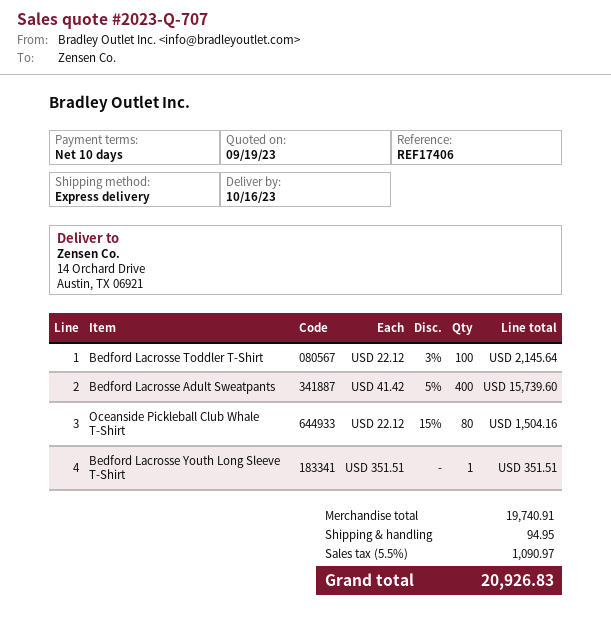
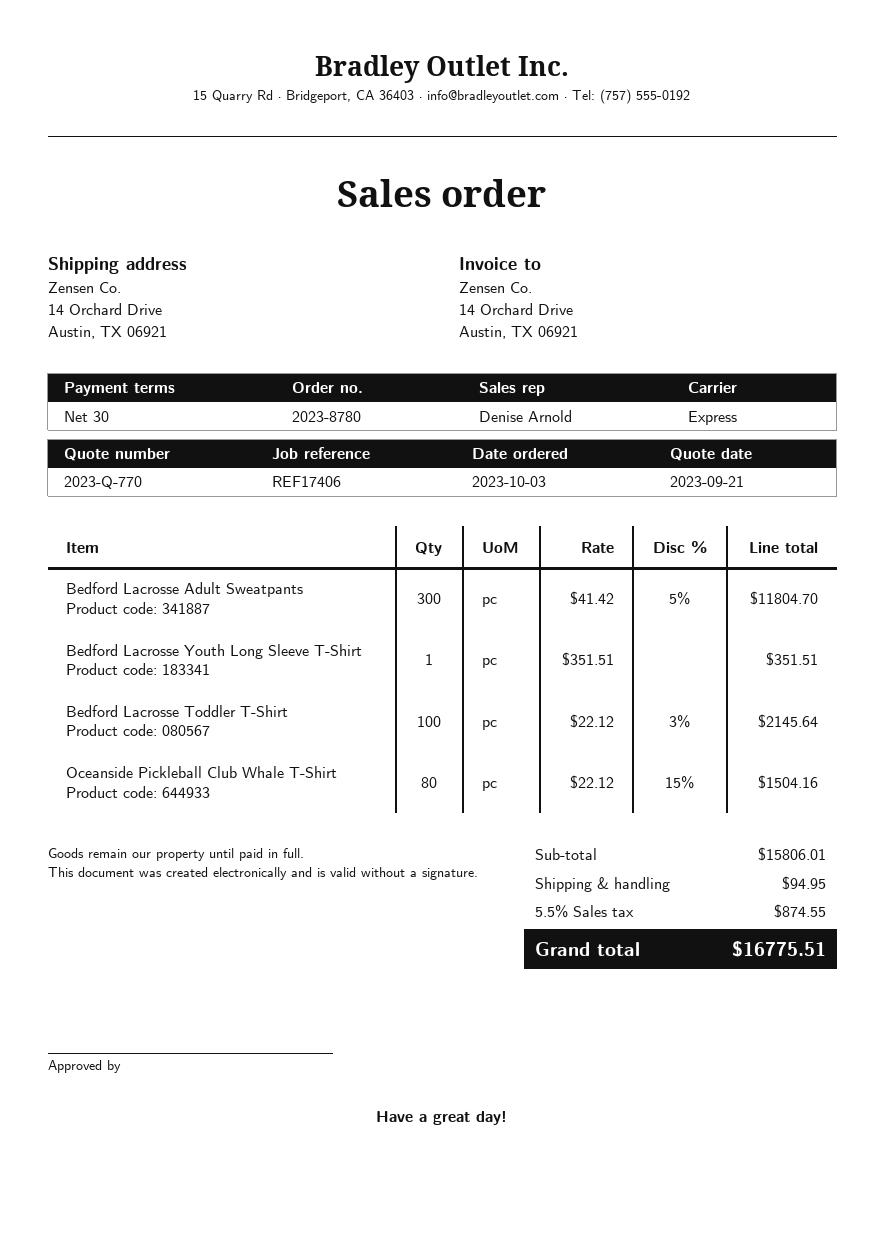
quote number: 2023-Q-707 -> 2023-Q-770
quote date: 2023-09-19 -> 2023-09-21
payment terms: 10 days -> 30 days
Bedford Lacrosse Adult Sweatpants: 400 x 41.42 - 5% = 15739.60 -> 300 x 41.42 - 5% = 11804.70
subtotal: 19740.91 -> 15806.01
tax: 5.5% = 1090.97 -> 5.5% = 874.55
total: 20926.83 -> 16775.51

